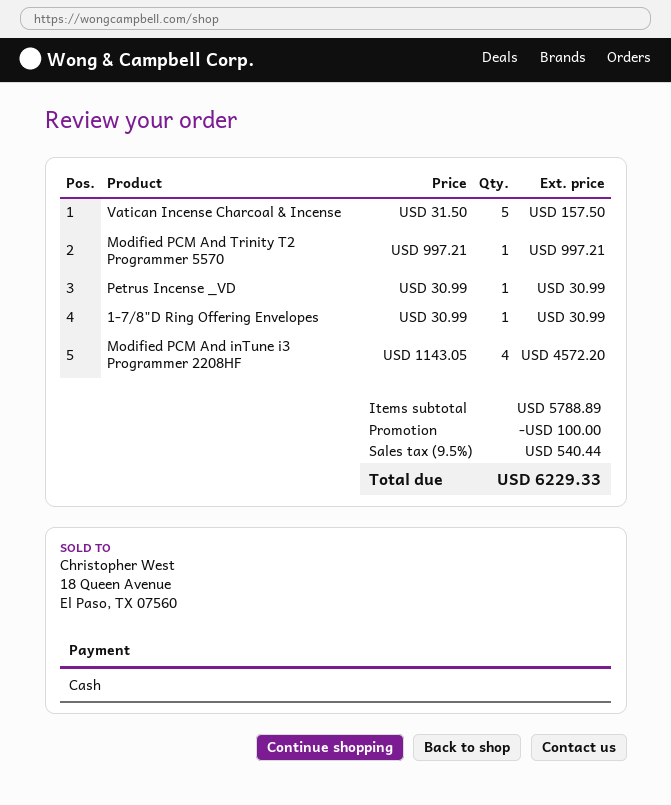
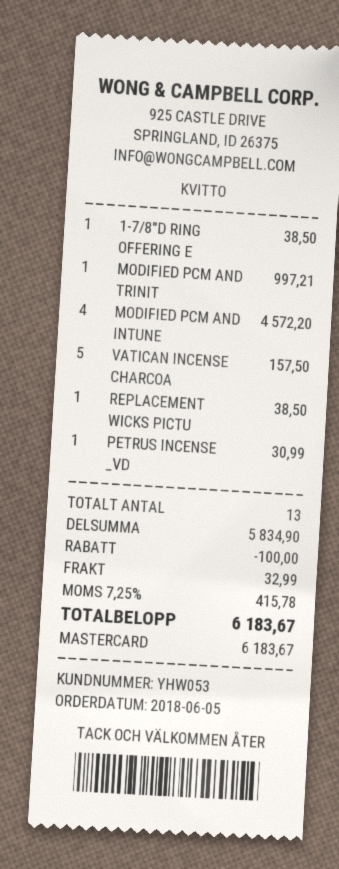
payment method: cash -> Mastercard
1-7/8"D Ring Offering Envelopes: 1 for 30.99 -> 1 for 38.50
REPLACEMENT WICKS PICTU: none -> 1 for 38.50
subtotal: 5788.89 -> 5834.90
shipping: none -> 32.99
tax: 9.5% = 540.44 -> 7.25% = 415.78
total: 6229.33 -> 6183.67

